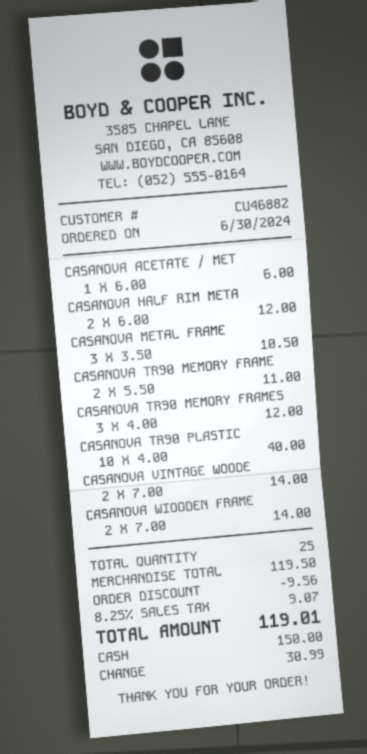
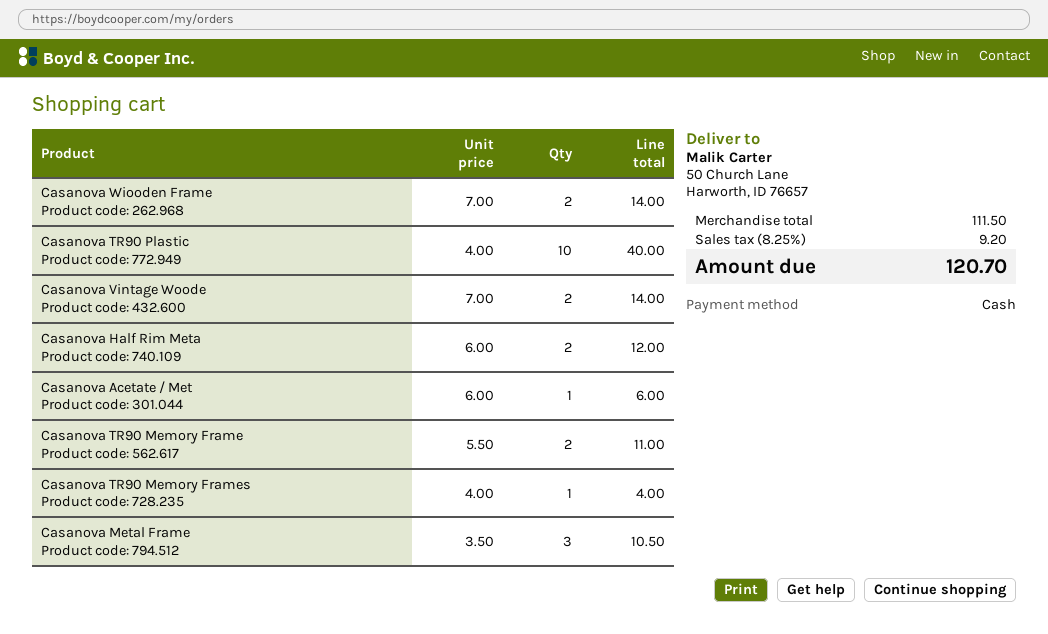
CASANOVA TR90 MEMORY FRAMES: 3 x 4.00 = 12.00 -> 1 x 4.00 = 4.00
subtotal: 119.50 -> 111.50
discount: 9.56 -> none
tax: 8.25% = 9.07 -> 8.25% = 9.20
total: 119.01 -> 120.70

